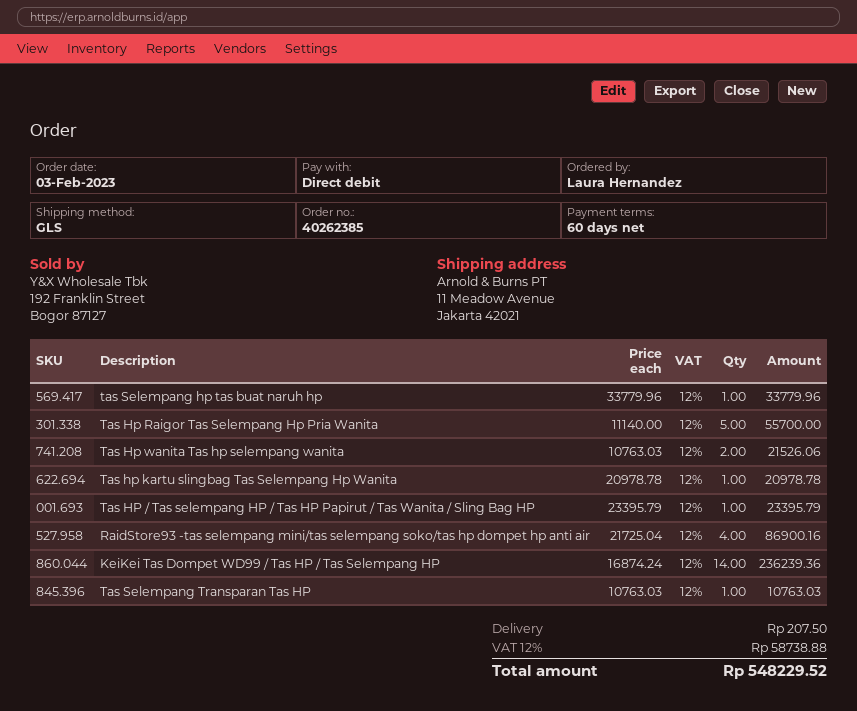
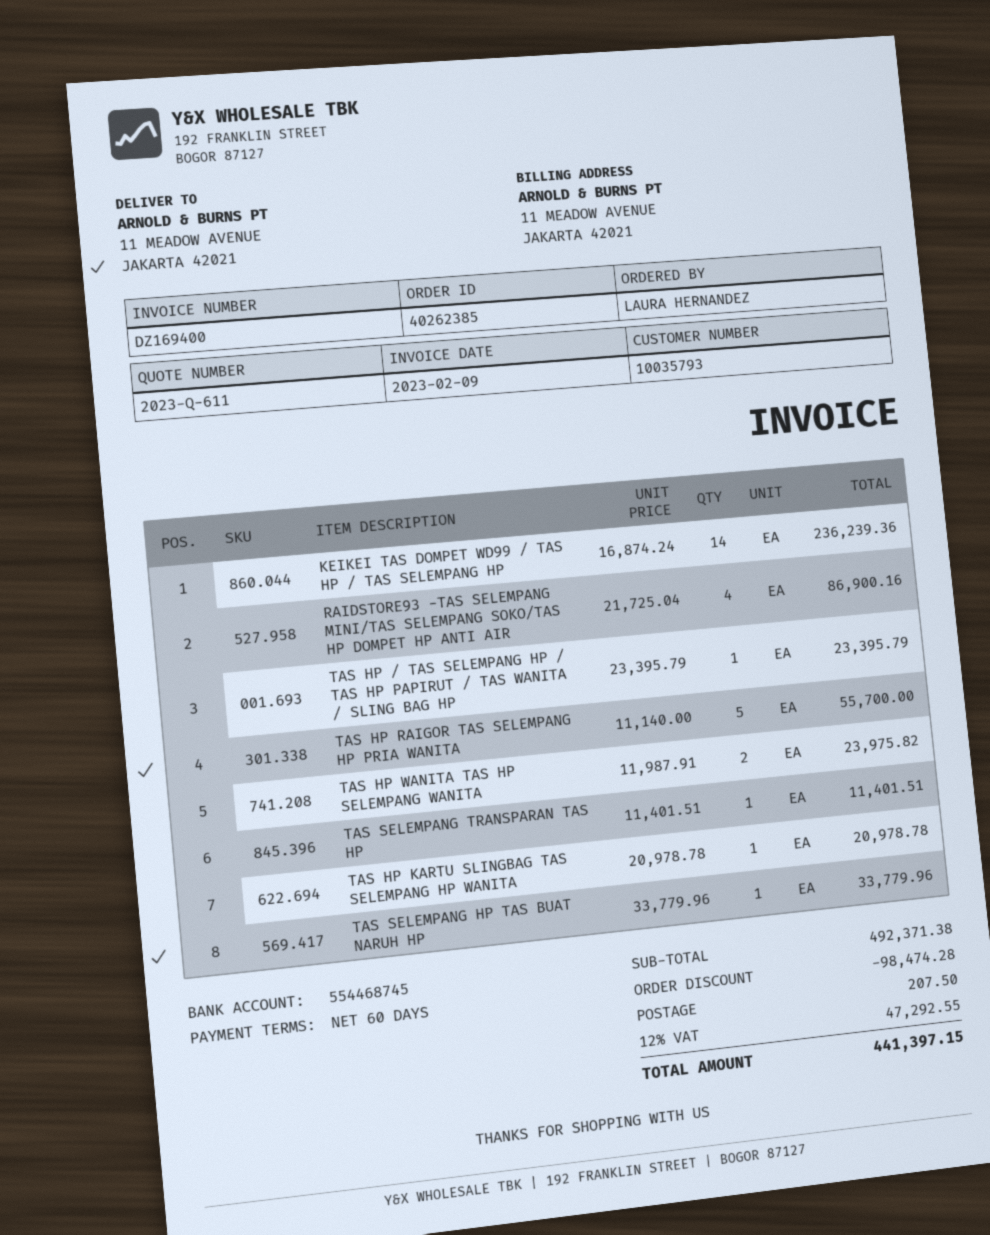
Tas Hp wanita Tas hp selempang wanita: 2 x 10763.03 = 21526.06 -> 2 x 11987.91 = 23975.82
Tas Selempang Transparan Tas HP: 1 x 10763.03 = 10763.03 -> 1 x 11401.51 = 11401.51
discount: none -> 98474.28
tax: 12% = 58738.88 -> 12% = 47292.55
total: 548229.52 -> 441397.15

